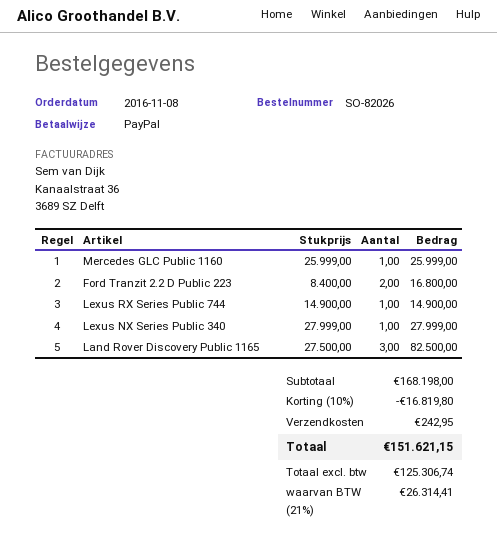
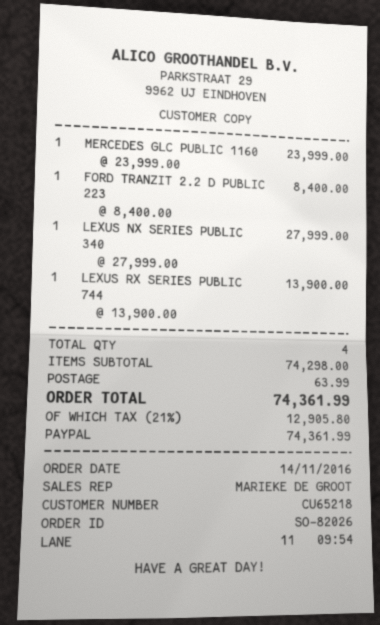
order date: 2016-11-08 -> 2016-11-14
Mercedes GLC Public 1160: 1 x 25999.00 = 25999.00 -> 1 x 23999.00 = 23999.00
Ford Tranzit 2.2 D Public 223: 2 x 8400.00 = 16800.00 -> 1 x 8400.00 = 8400.00
Lexus RX Series Public 744: 1 x 14900.00 = 14900.00 -> 1 x 13900.00 = 13900.00
Land Rover Discovery Public 1165: 3 x 27500.00 = 82500.00 -> none
subtotal: 168198.00 -> 74298.00
discount: 10% = 16819.80 -> none
shipping: 242.95 -> 63.99
tax: 21% = 26314.41 -> 21% = 12905.80
total: 151621.15 -> 74361.99

